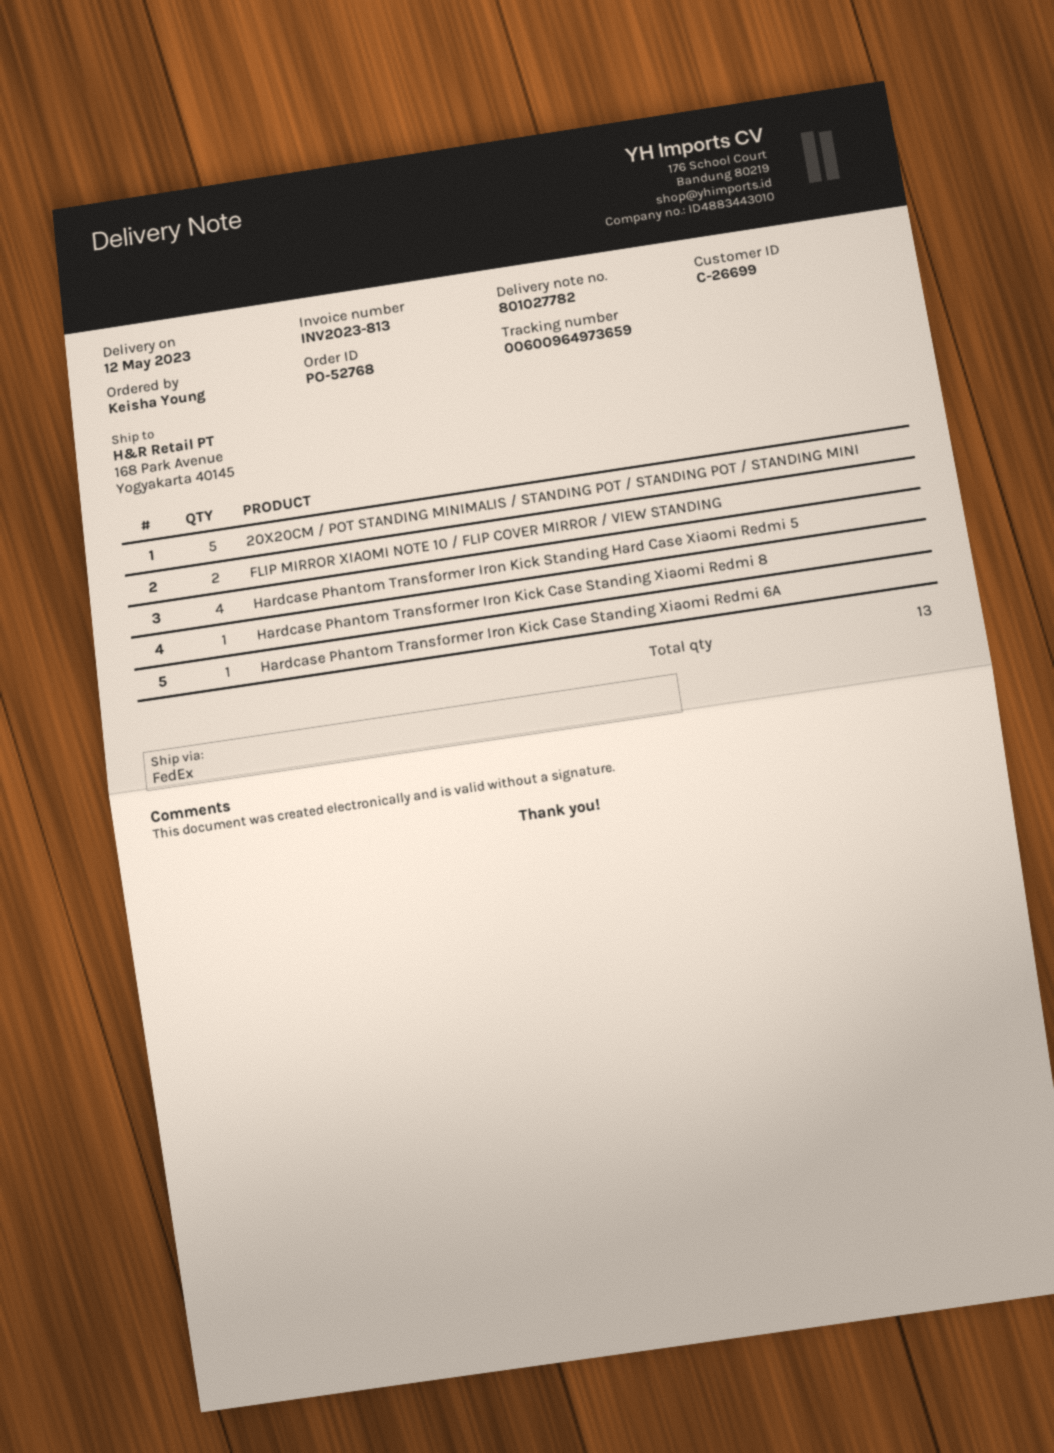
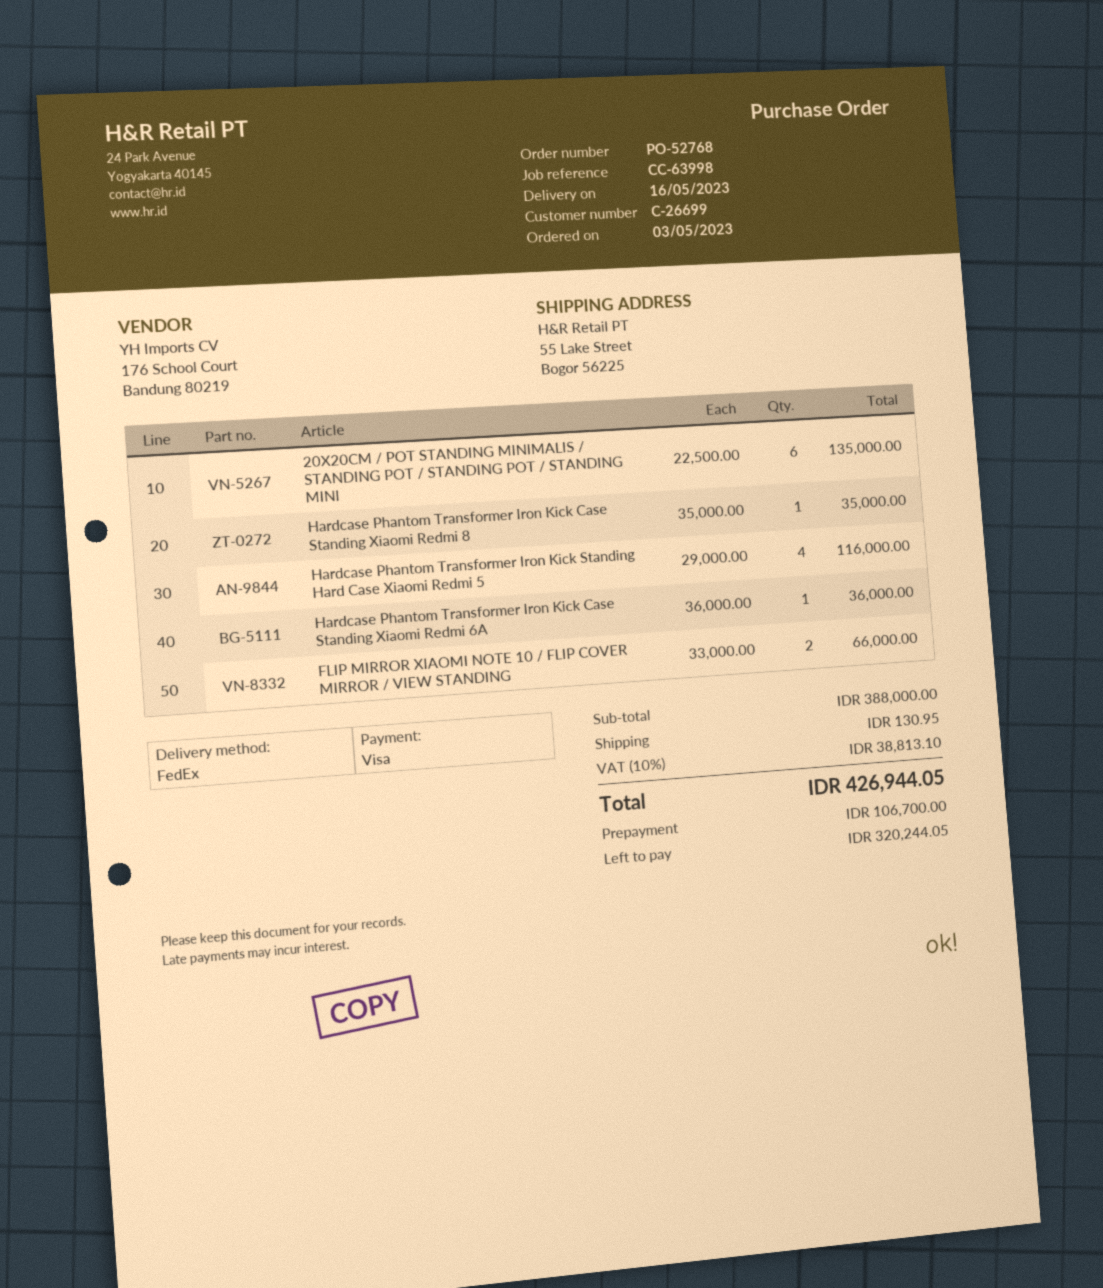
delivery date: 2023-05-12 -> 2023-05-16
ship to: 168 Park Avenue, Yogyakarta 40145 -> 55 Lake Street, Bogor 56225
20X20CM / POT STANDING MINIMALIS / STANDING POT / STANDING POT / STANDING MINI: 5 -> 6

